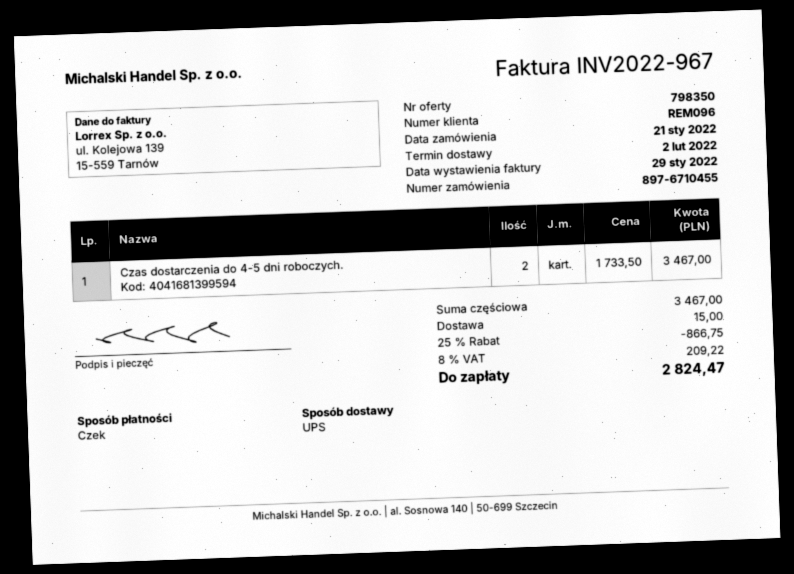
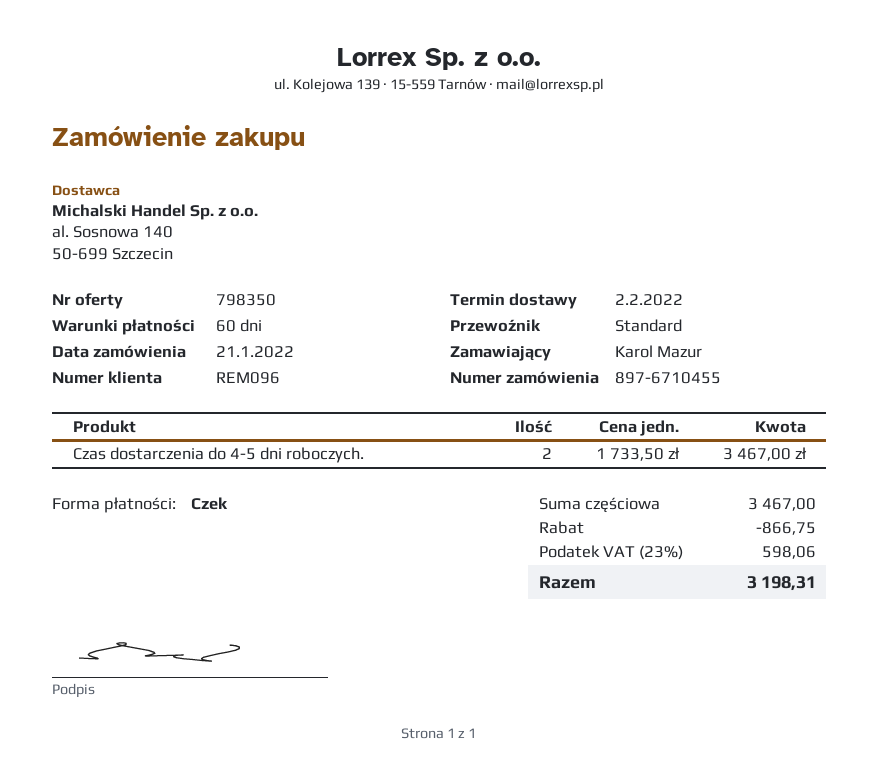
shipping method: UPS -> standard
shipping: 15.00 -> none
tax: 8% = 209.22 -> 23% = 598.06
total: 2824.47 -> 3198.31

